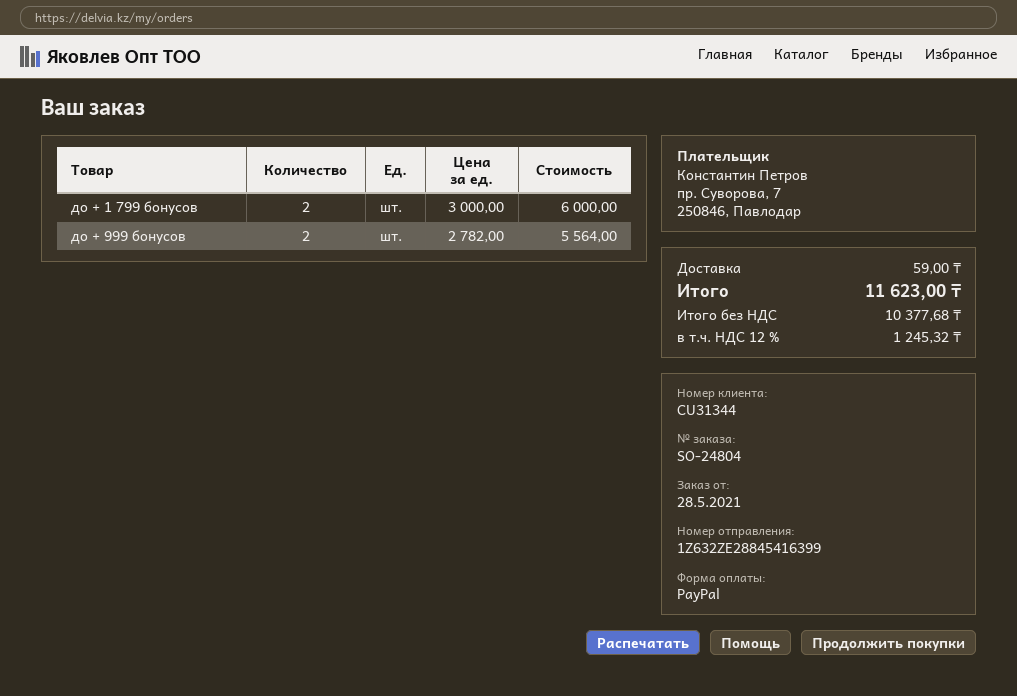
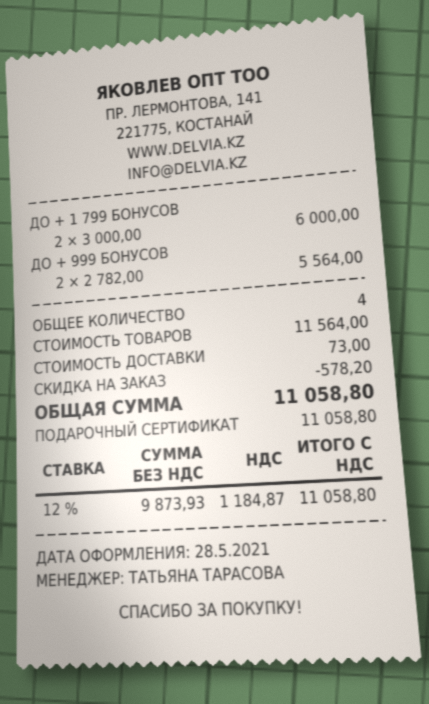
payment method: PayPal -> gift card
discount: none -> 578.20
shipping: 59.00 -> 73.00
net: 10377.68 -> 9873.93
tax: 12% = 1245.32 -> 12% = 1184.87
total: 11623.00 -> 11058.80

